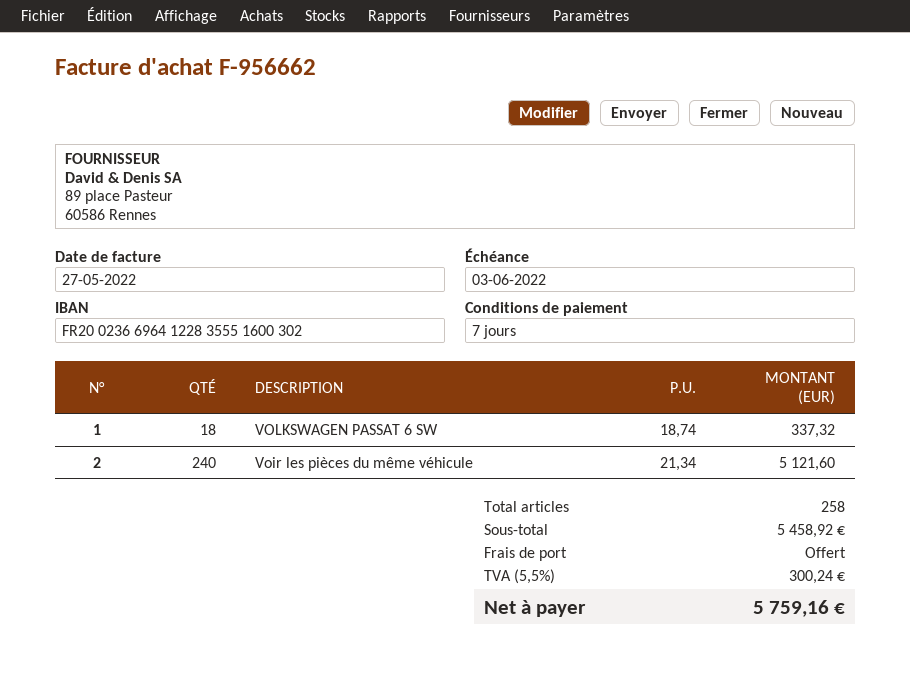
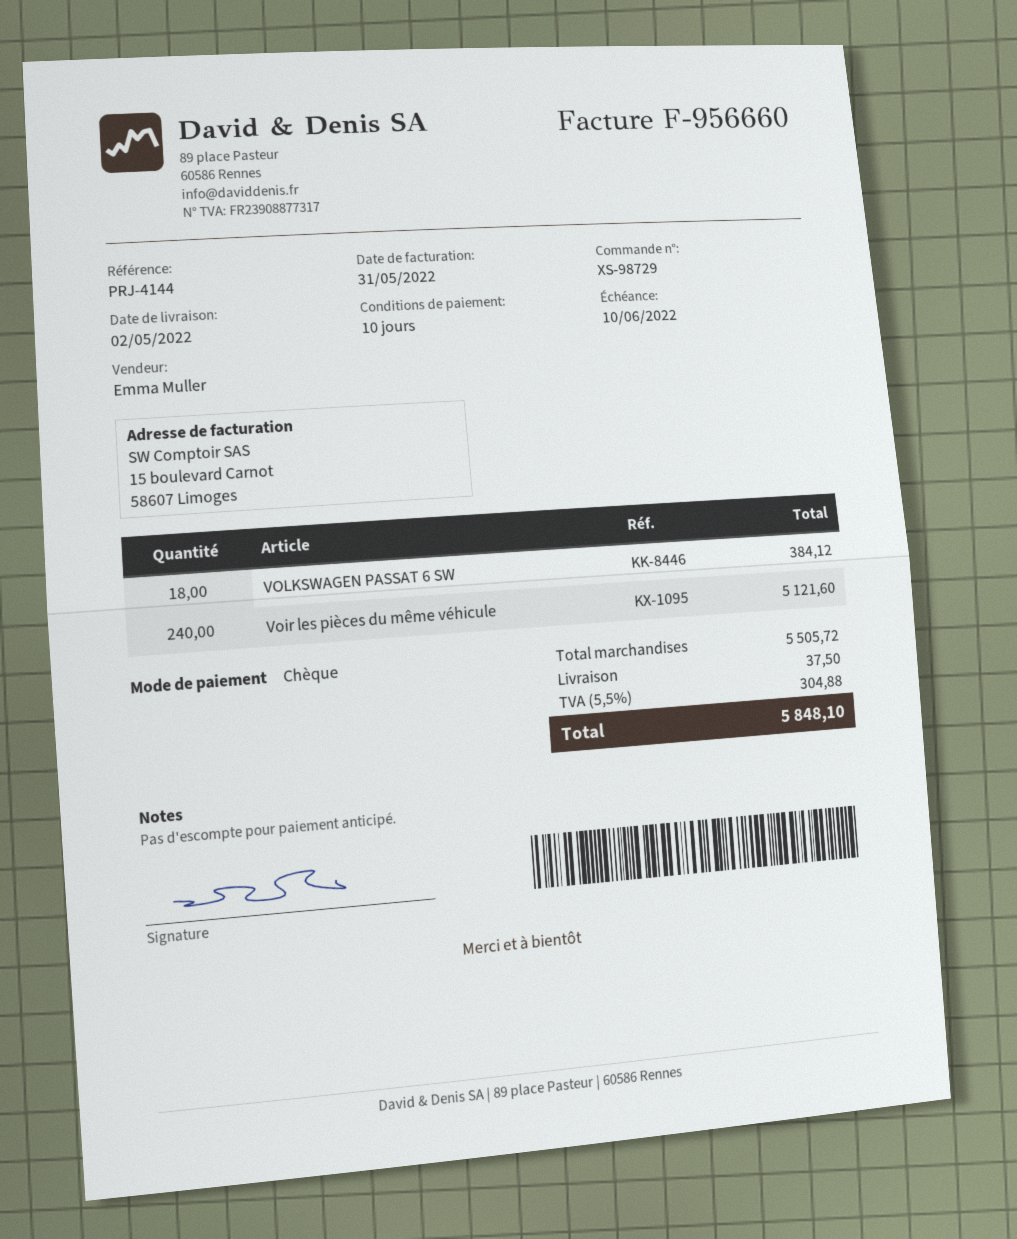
invoice number: F-956662 -> F-956660
invoice date: 2022-05-27 -> 2022-05-31
payment terms: 7 days -> 10 days
due date: 2022-06-03 -> 2022-06-10
VOLKSWAGEN PASSAT 6 SW: 18 for 337.32 -> 18 for 384.12
subtotal: 5458.92 -> 5505.72
shipping: 0.00 -> 37.50
tax: 5.5% = 300.24 -> 5.5% = 304.88
total: 5759.16 -> 5848.10

